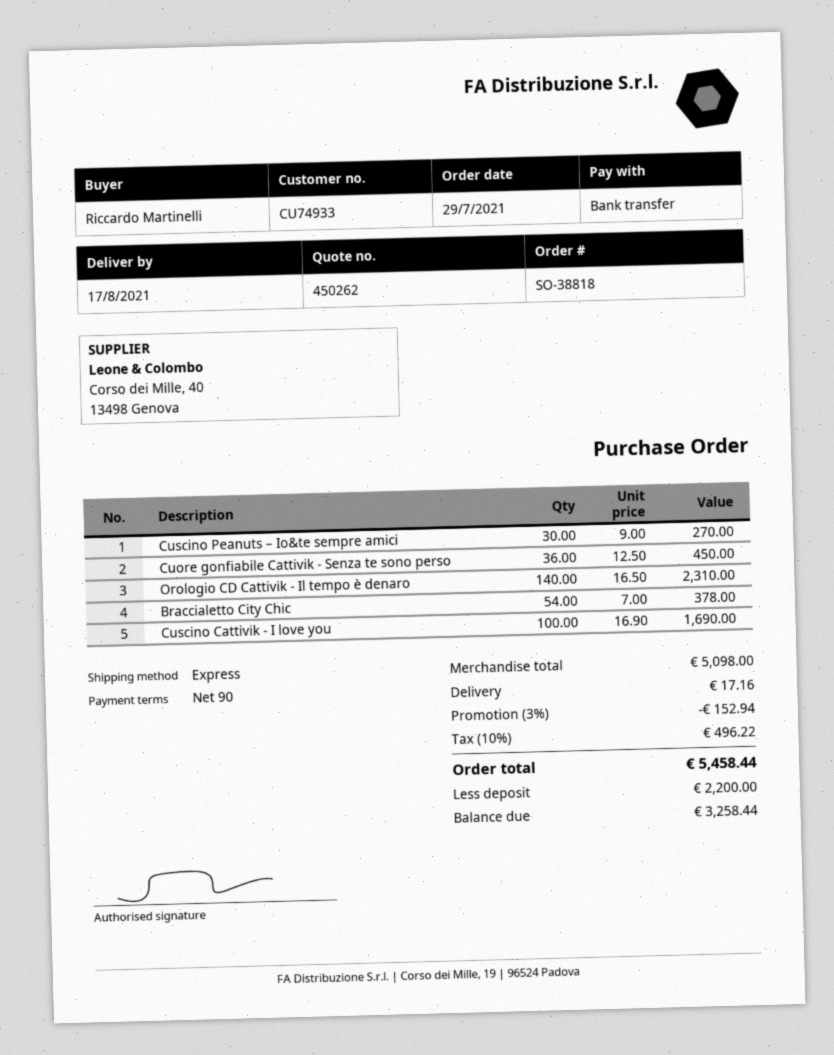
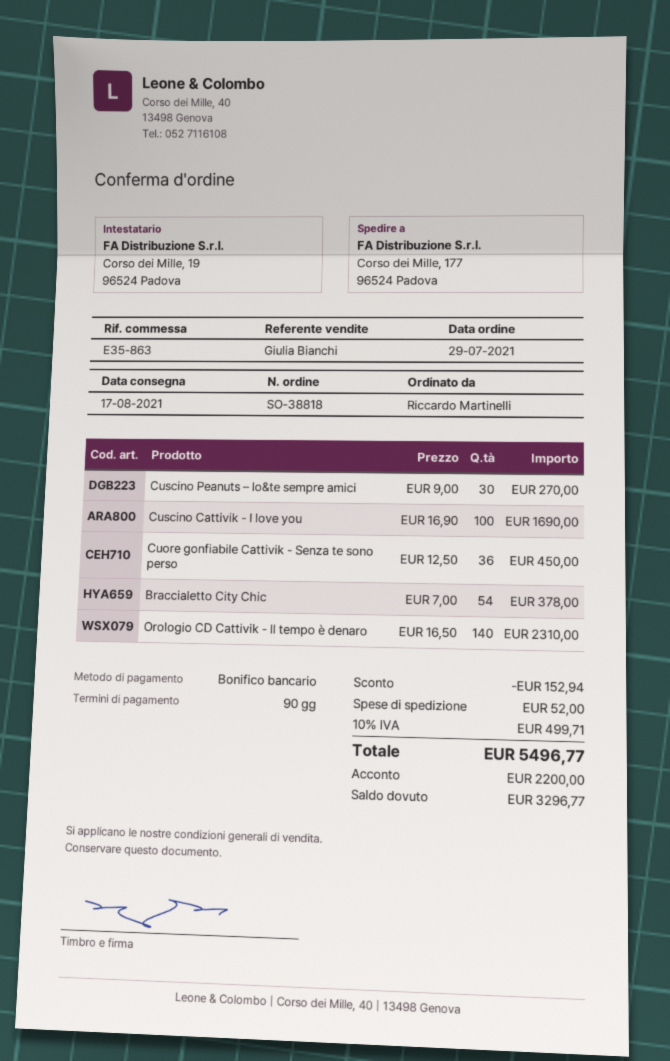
shipping: 17.16 -> 52.00
tax: 10% = 496.22 -> 10% = 499.71
total: 5458.44 -> 5496.77
balance: 3258.44 -> 3296.77

